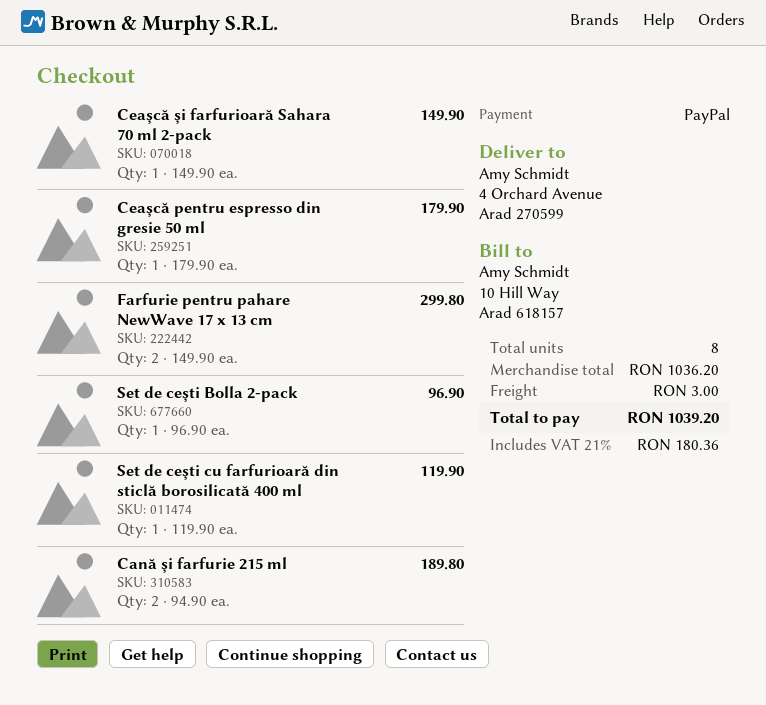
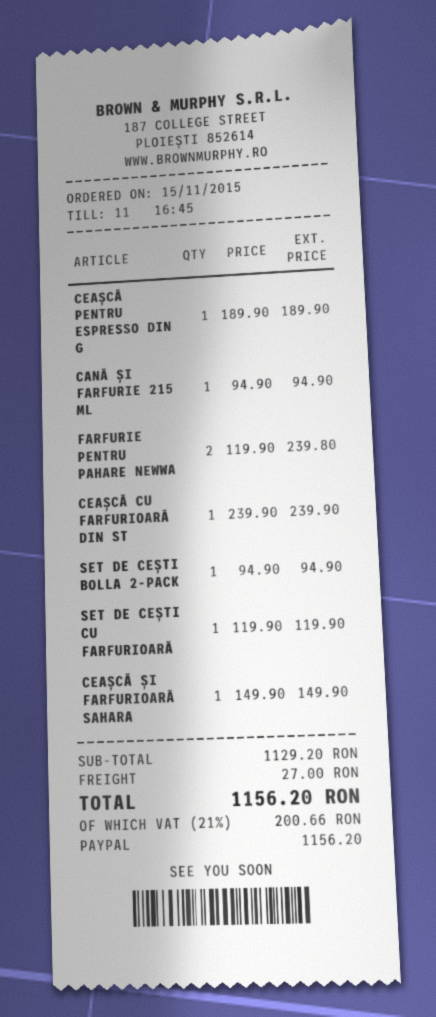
Ceașcă pentru espresso din gresie 50 ml: 1 x 179.90 = 179.90 -> 1 x 189.90 = 189.90
Farfurie pentru pahare NewWave 17 x 13 cm: 2 x 149.90 = 299.80 -> 2 x 119.90 = 239.80
Set de cești Bolla 2-pack: 1 x 96.90 = 96.90 -> 1 x 94.90 = 94.90
Cană și farfurie 215 ml: 2 x 94.90 = 189.80 -> 1 x 94.90 = 94.90
CEAȘCĂ CU FARFURIOARĂ DIN ST: none -> 1 x 239.90 = 239.90
subtotal: 1036.20 -> 1129.20
shipping: 3.00 -> 27.00
tax: 21% = 180.36 -> 21% = 200.66
total: 1039.20 -> 1156.20

